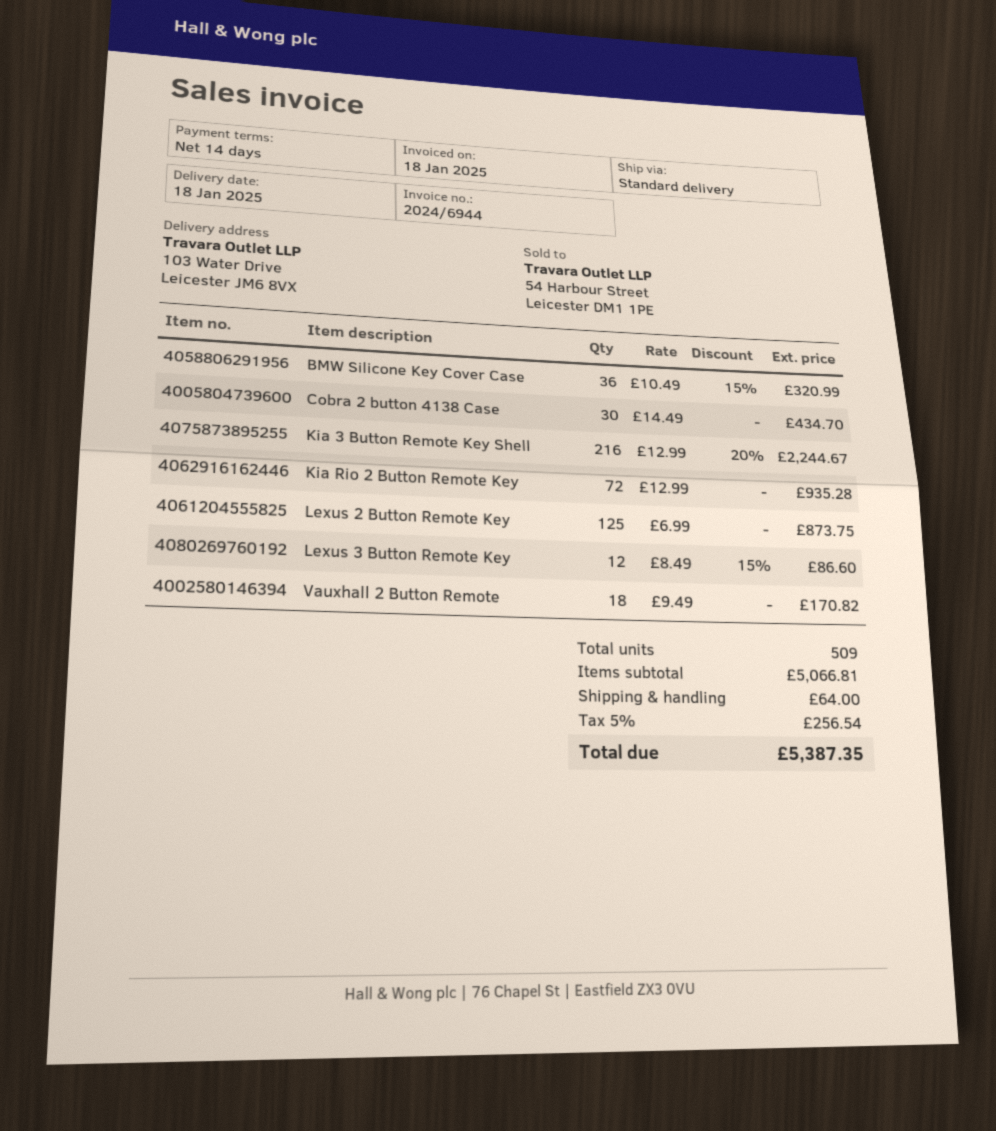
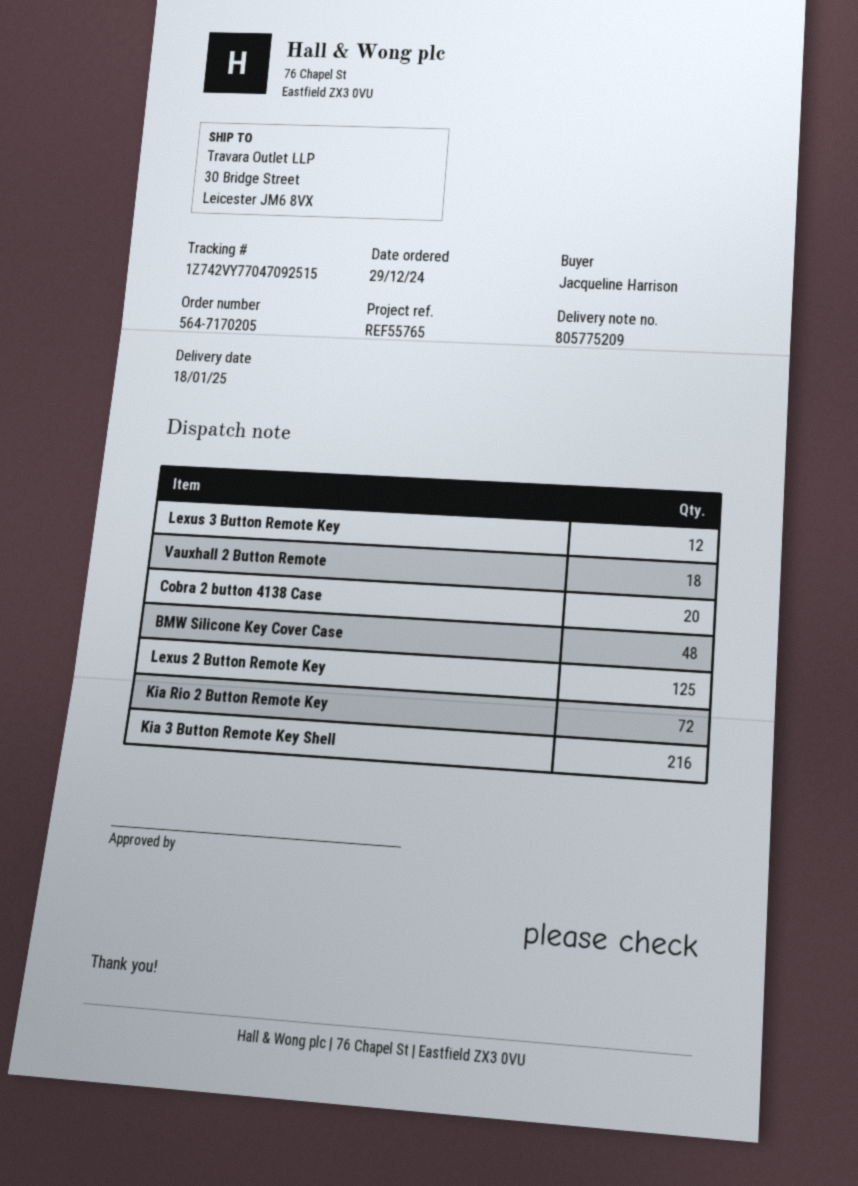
ship to: 103 Water Drive, Leicester JM6 8VX -> 30 Bridge Street, Leicester JM6 8VX
BMW Silicone Key Cover Case: 36 -> 48
Cobra 2 button 4138 Case: 30 -> 20

